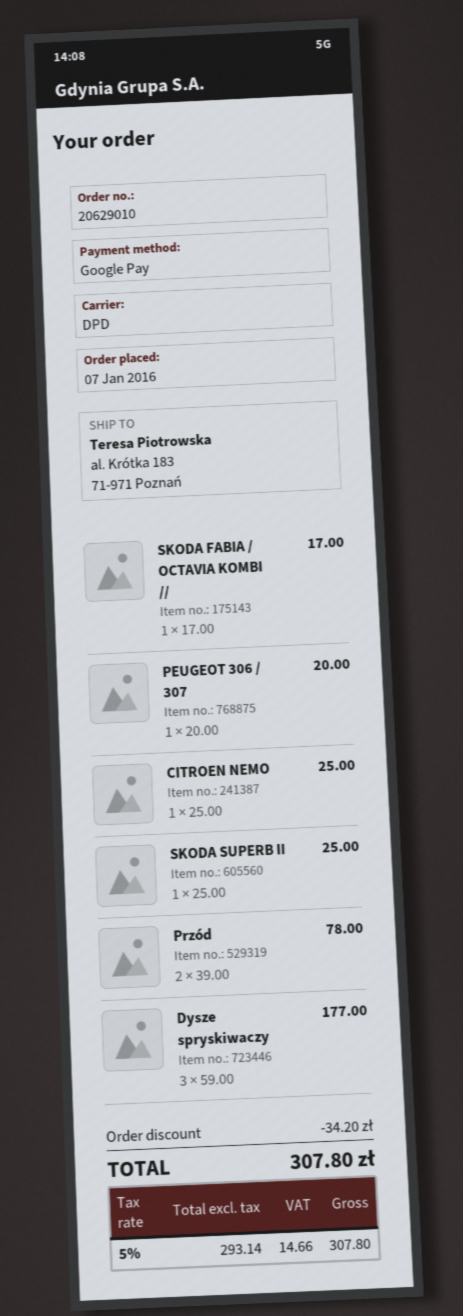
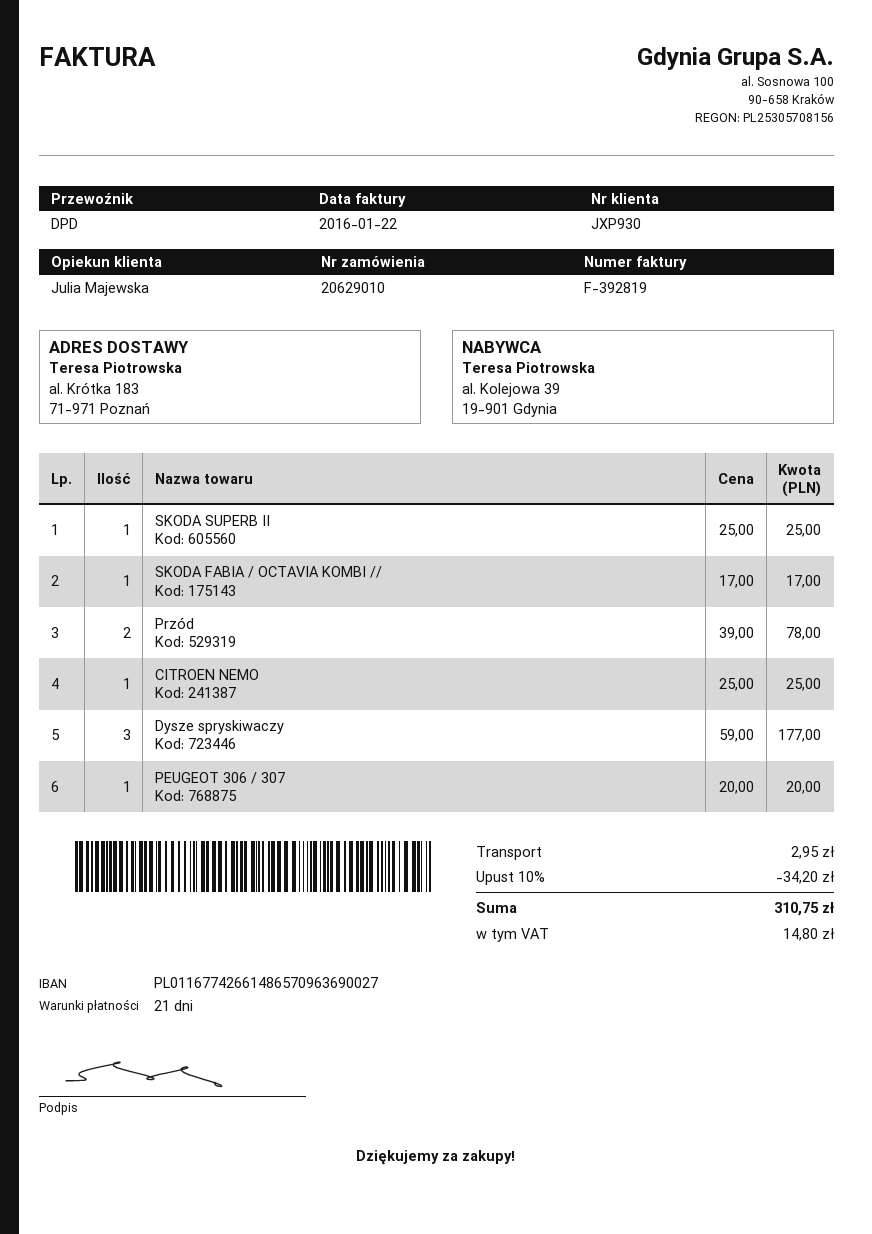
shipping: none -> 2.95
tax: 14.66 -> 14.80
total: 307.80 -> 310.75

